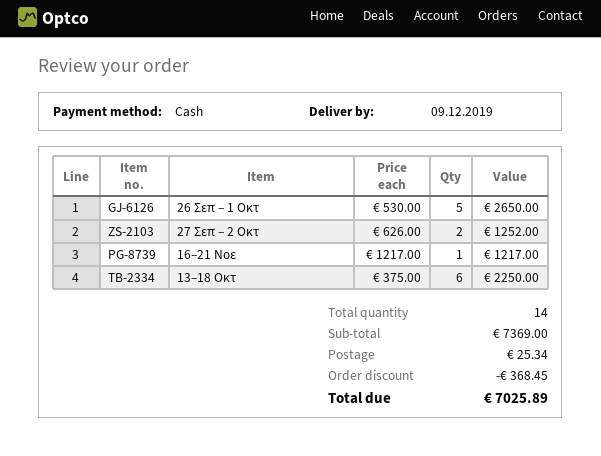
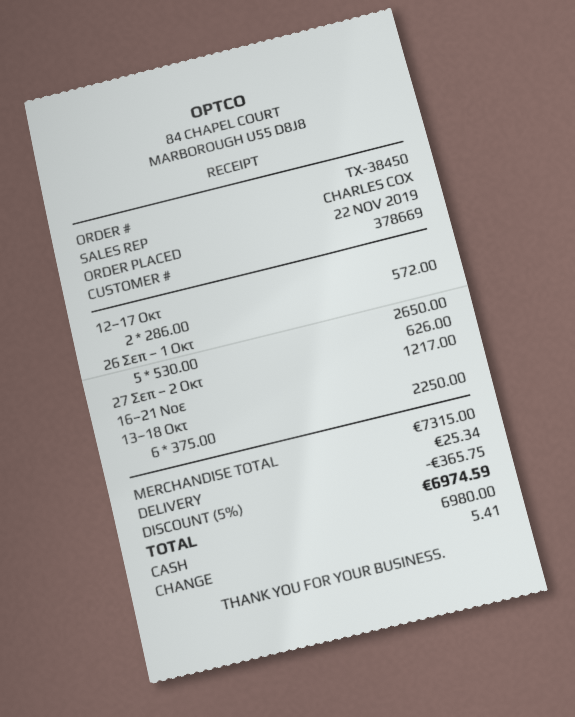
27 Σεπ – 2 Οκτ: 2 x 626.00 = 1252.00 -> 1 x 626.00 = 626.00
12–17 Οκτ: none -> 2 x 286.00 = 572.00
subtotal: 7369.00 -> 7315.00
discount: 368.45 -> 365.75
total: 7025.89 -> 6974.59

